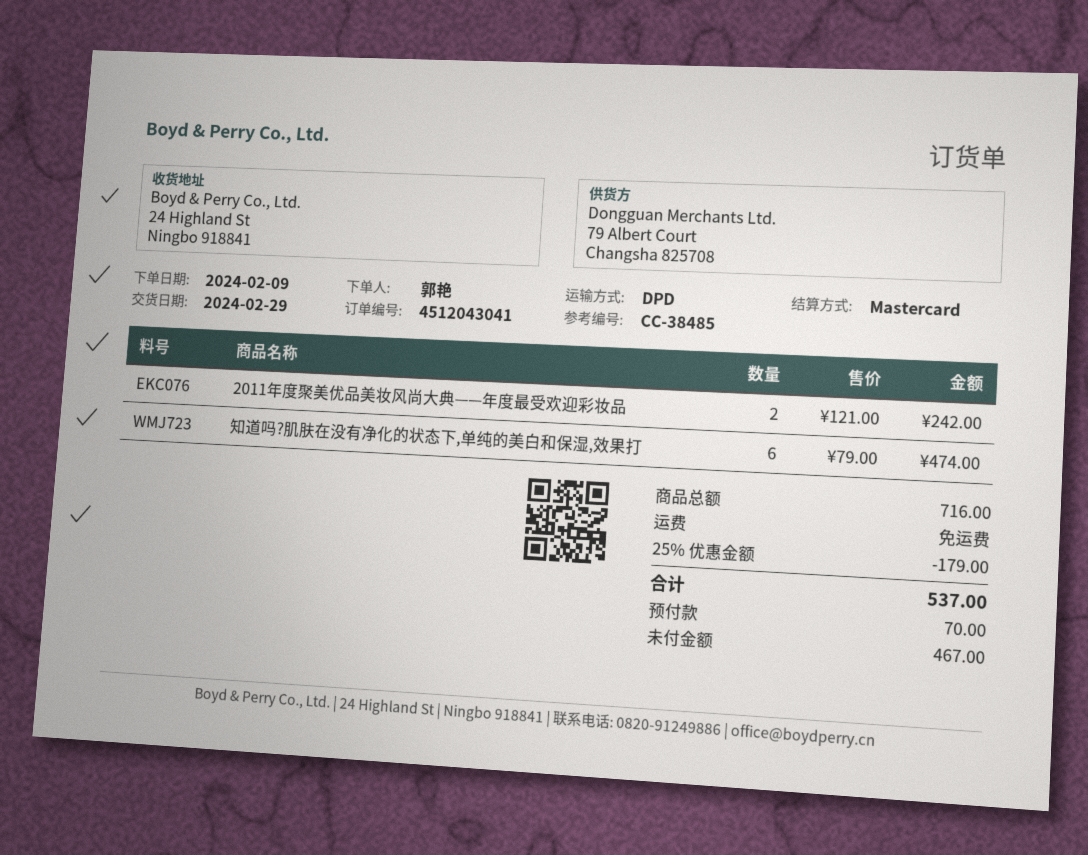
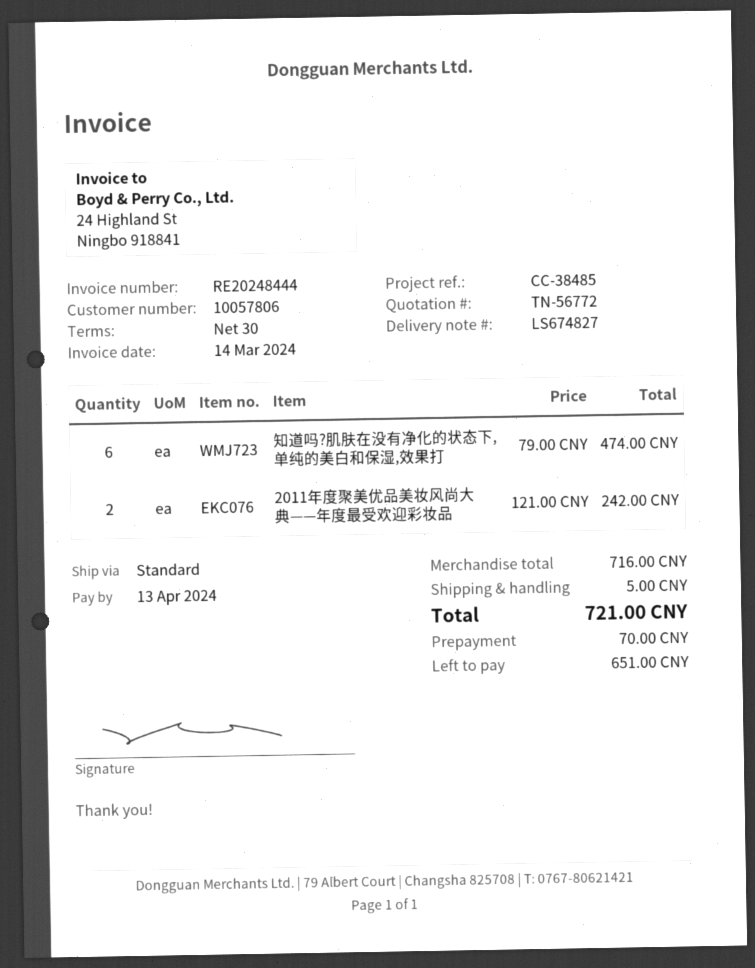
shipping method: DPD -> standard
discount: 25% = 179.00 -> none
shipping: 0.00 -> 5.00
total: 537.00 -> 721.00
balance: 467.00 -> 651.00

